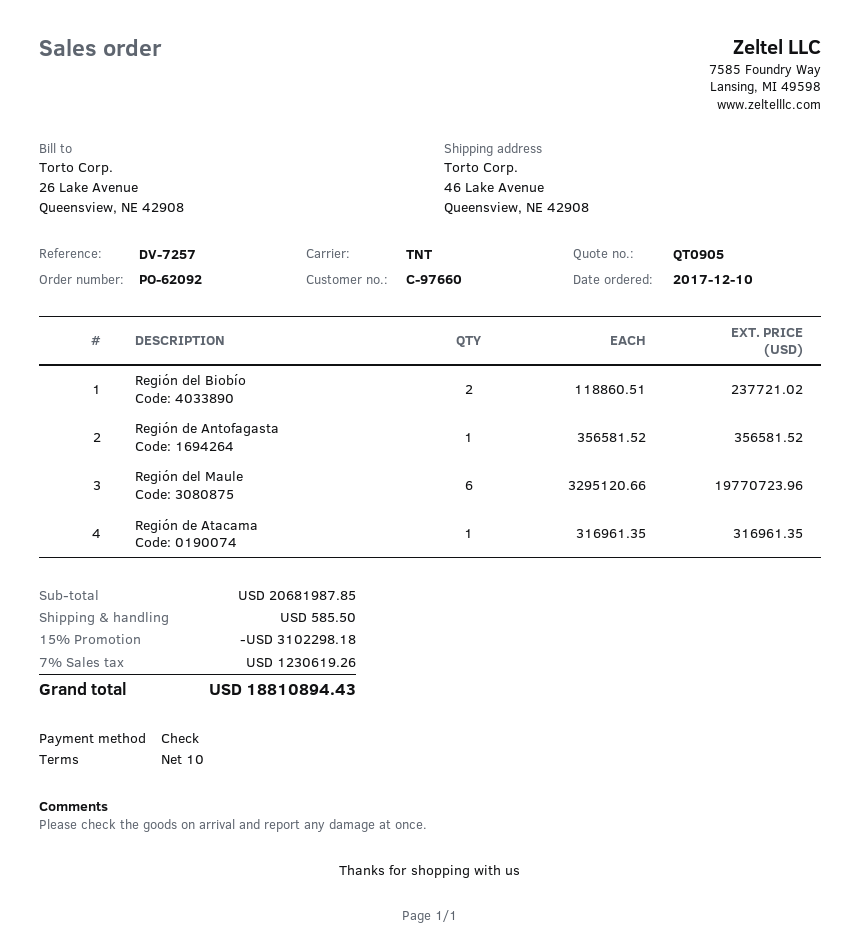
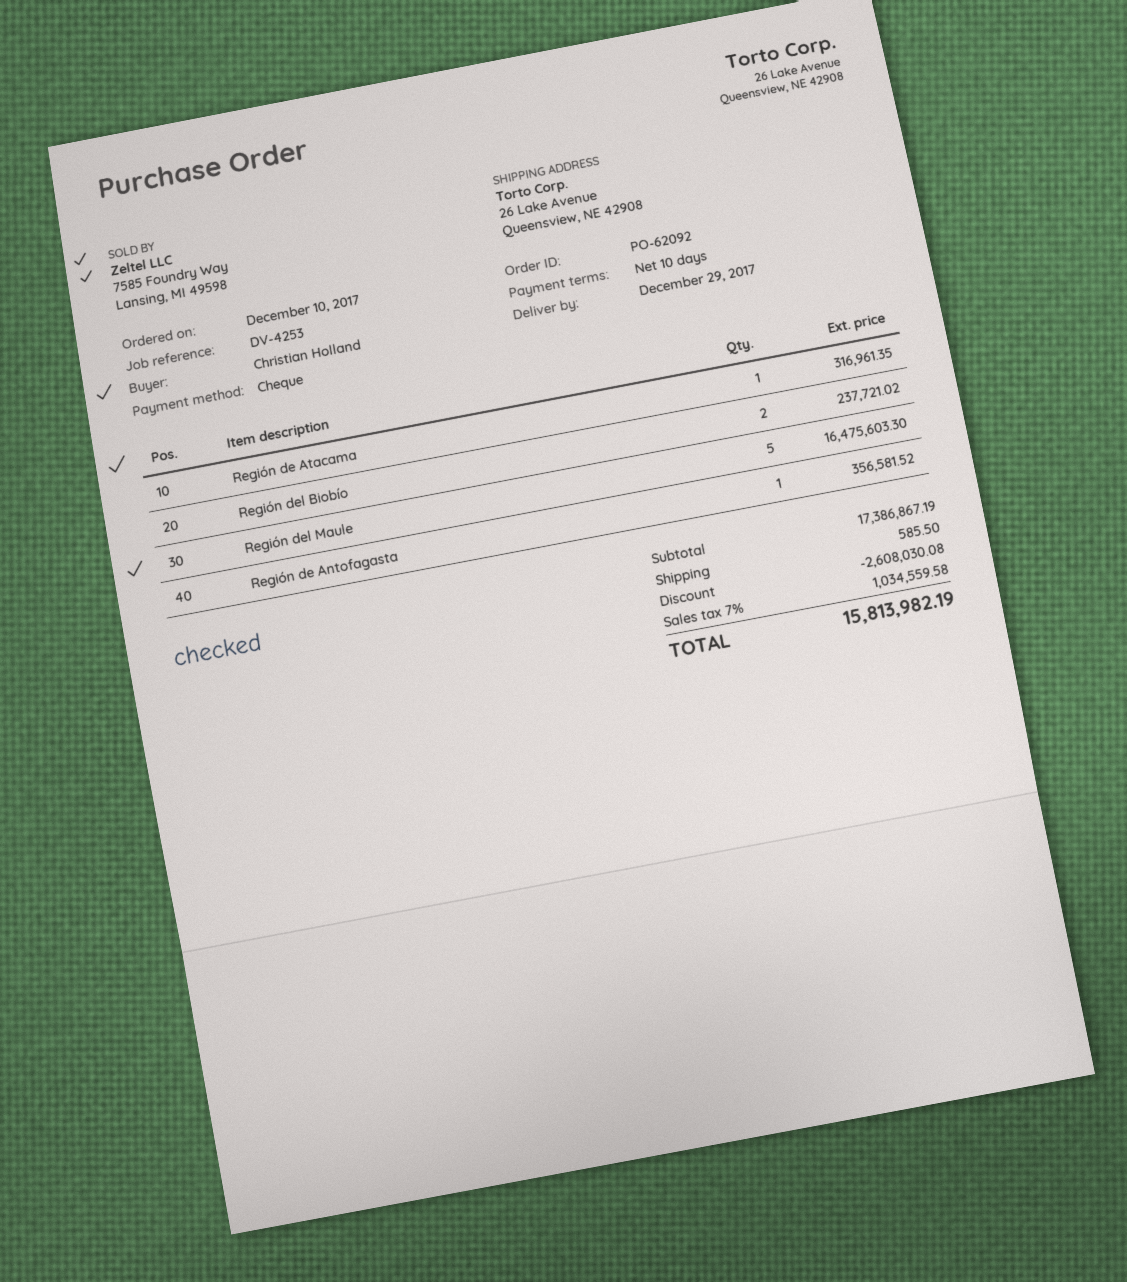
reference: DV-7257 -> DV-4253
ship to: 46 Lake Avenue, Queensview, NE 42908 -> 26 Lake Avenue, Queensview, NE 42908
Región del Maule: 6 for 19770723.96 -> 5 for 16475603.30
subtotal: 20681987.85 -> 17386867.19
discount: 3102298.18 -> 2608030.08
tax: 7% = 1230619.26 -> 7% = 1034559.58
total: 18810894.43 -> 15813982.19

